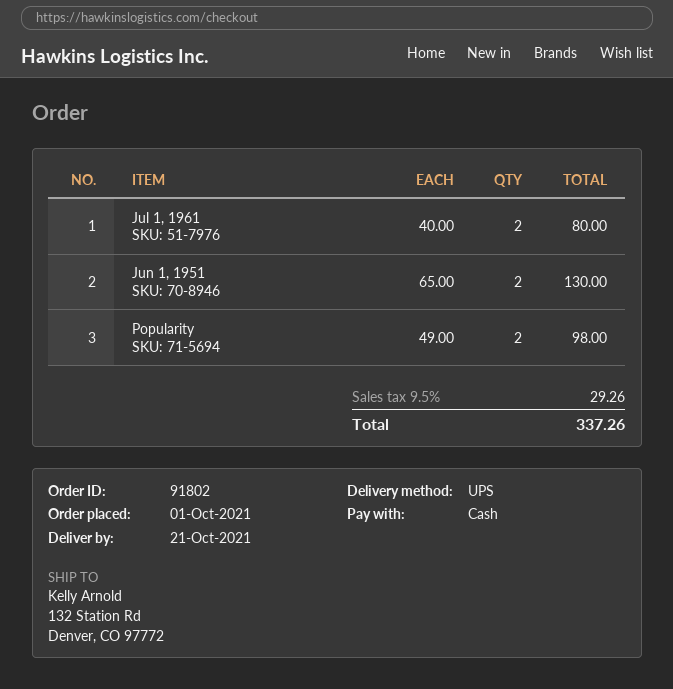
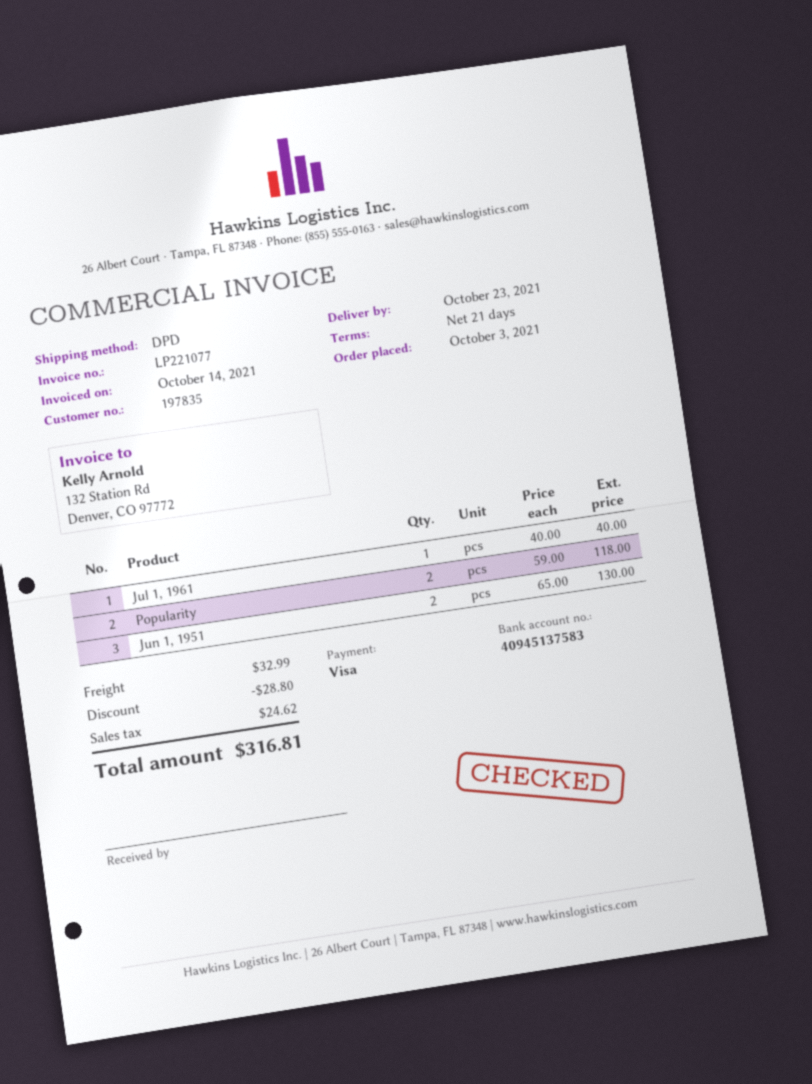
order date: 2021-10-01 -> 2021-10-03
delivery date: 2021-10-21 -> 2021-10-23
payment method: cash -> Visa
shipping method: UPS -> DPD
Jul 1, 1961: 2 x 40.00 = 80.00 -> 1 x 40.00 = 40.00
Popularity: 2 x 49.00 = 98.00 -> 2 x 59.00 = 118.00
discount: none -> 28.80
shipping: none -> 32.99
tax: 29.26 -> 24.62
total: 337.26 -> 316.81

